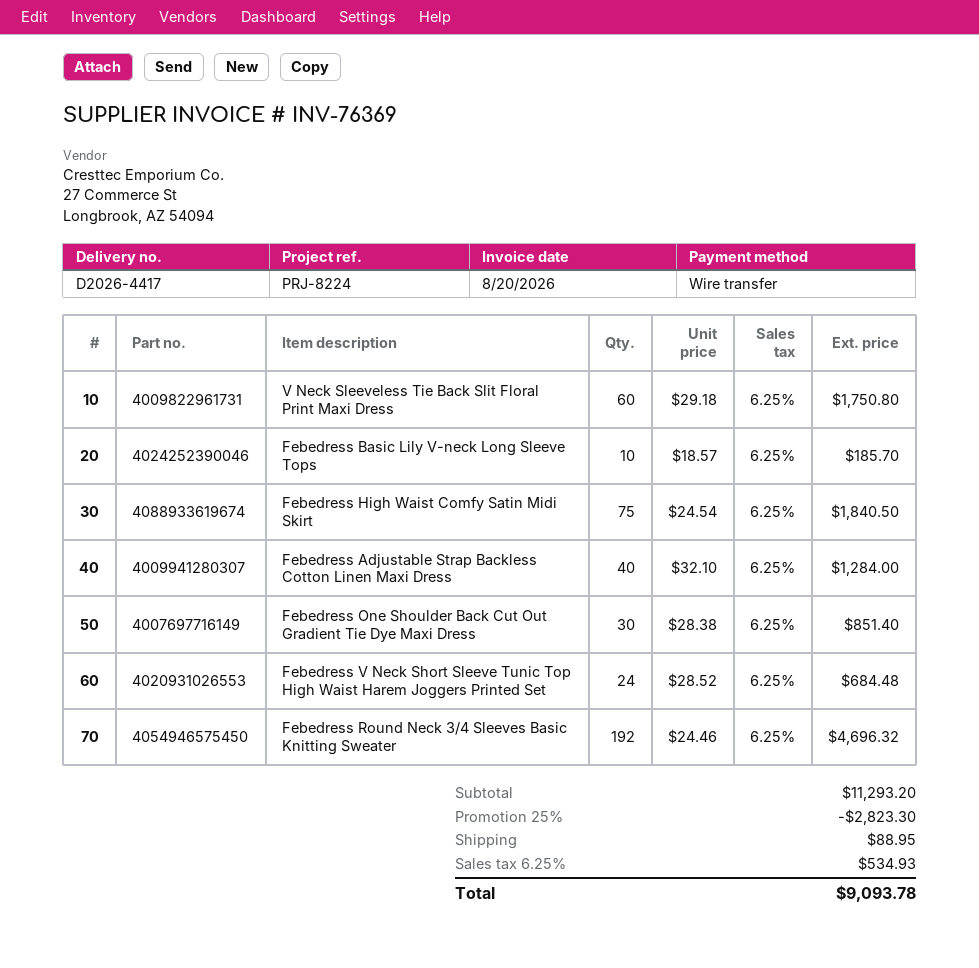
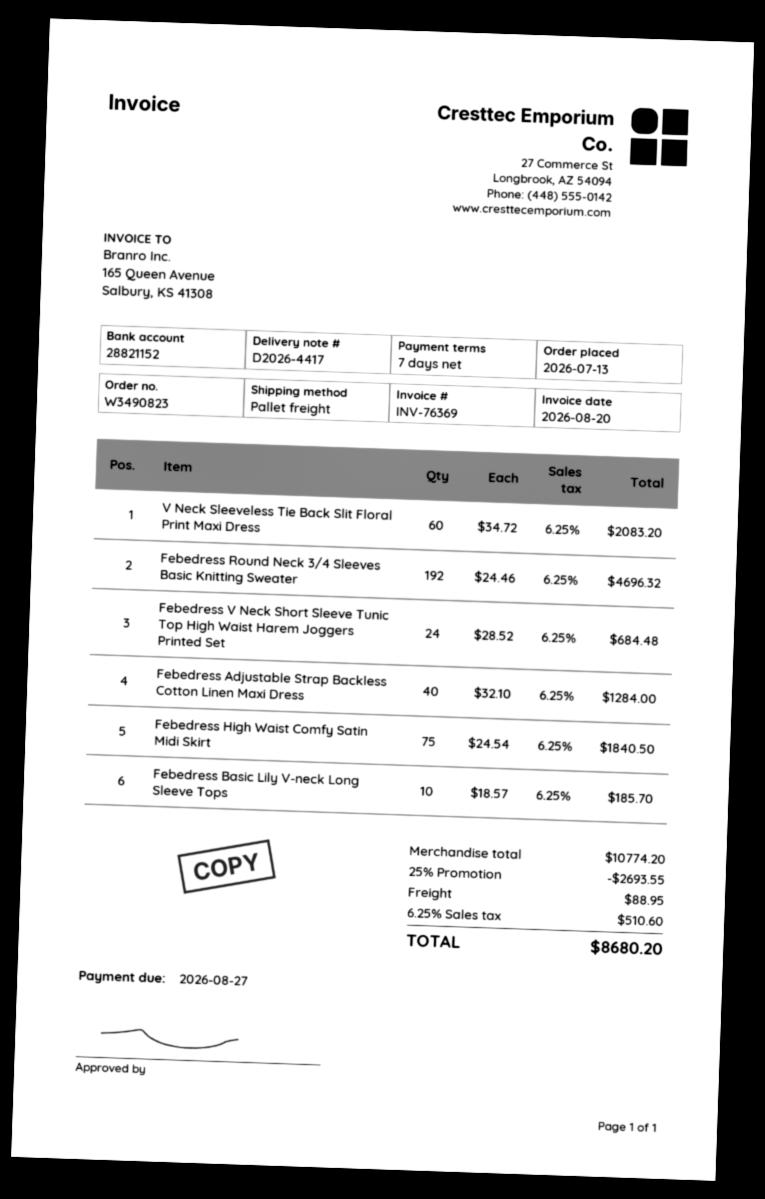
V Neck Sleeveless Tie Back Slit Floral Print Maxi Dress: 60 x 29.18 = 1750.80 -> 60 x 34.72 = 2083.20
Febedress One Shoulder Back Cut Out Gradient Tie Dye Maxi Dress: 30 x 28.38 = 851.40 -> none
subtotal: 11293.20 -> 10774.20
discount: 25% = 2823.30 -> 25% = 2693.55
tax: 6.25% = 534.93 -> 6.25% = 510.60
total: 9093.78 -> 8680.20

